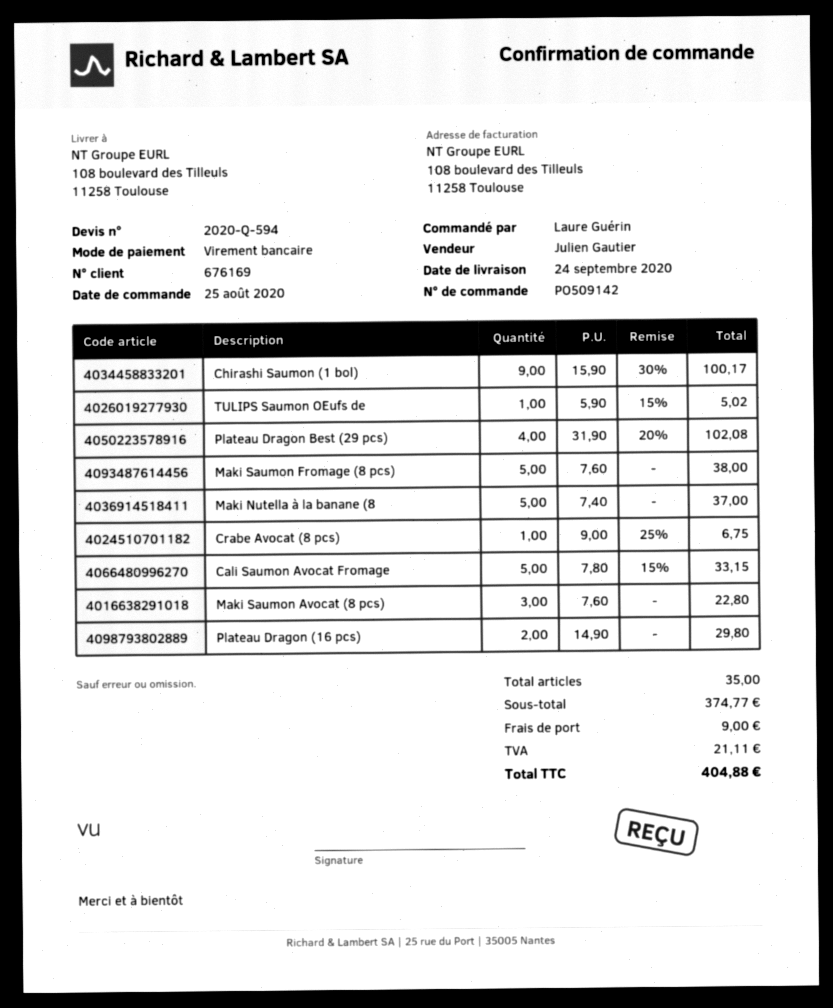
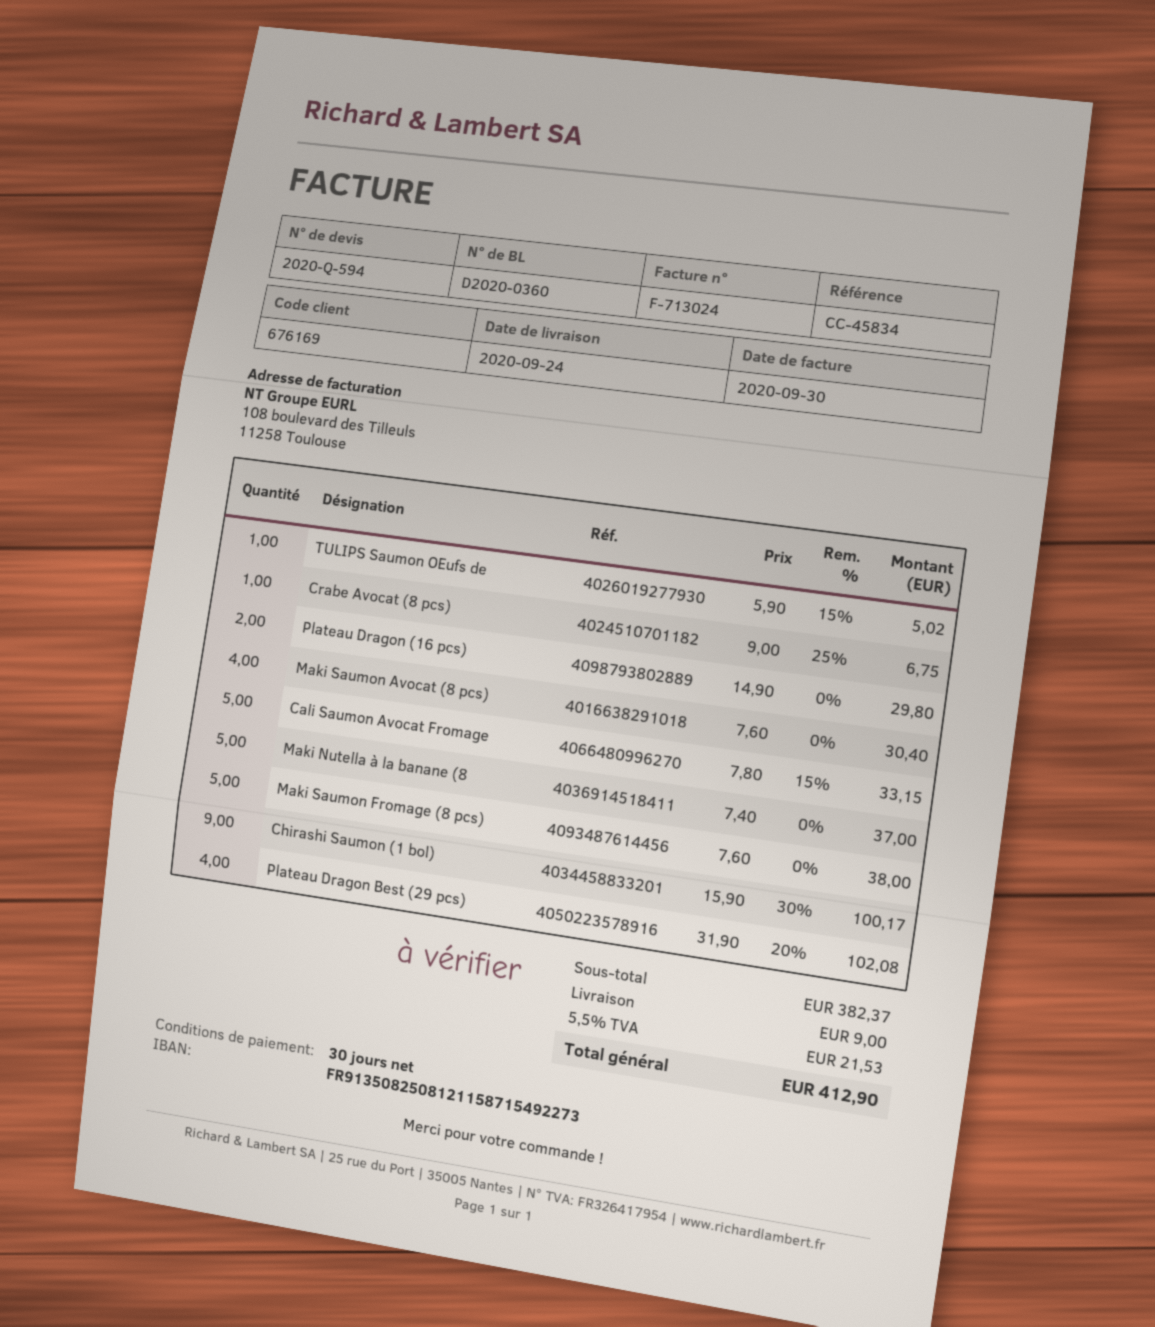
Maki Saumon Avocat (8 pcs): 3 x 7.60 = 22.80 -> 4 x 7.60 = 30.40
subtotal: 374.77 -> 382.37
tax: 21.11 -> 21.53
total: 404.88 -> 412.90

